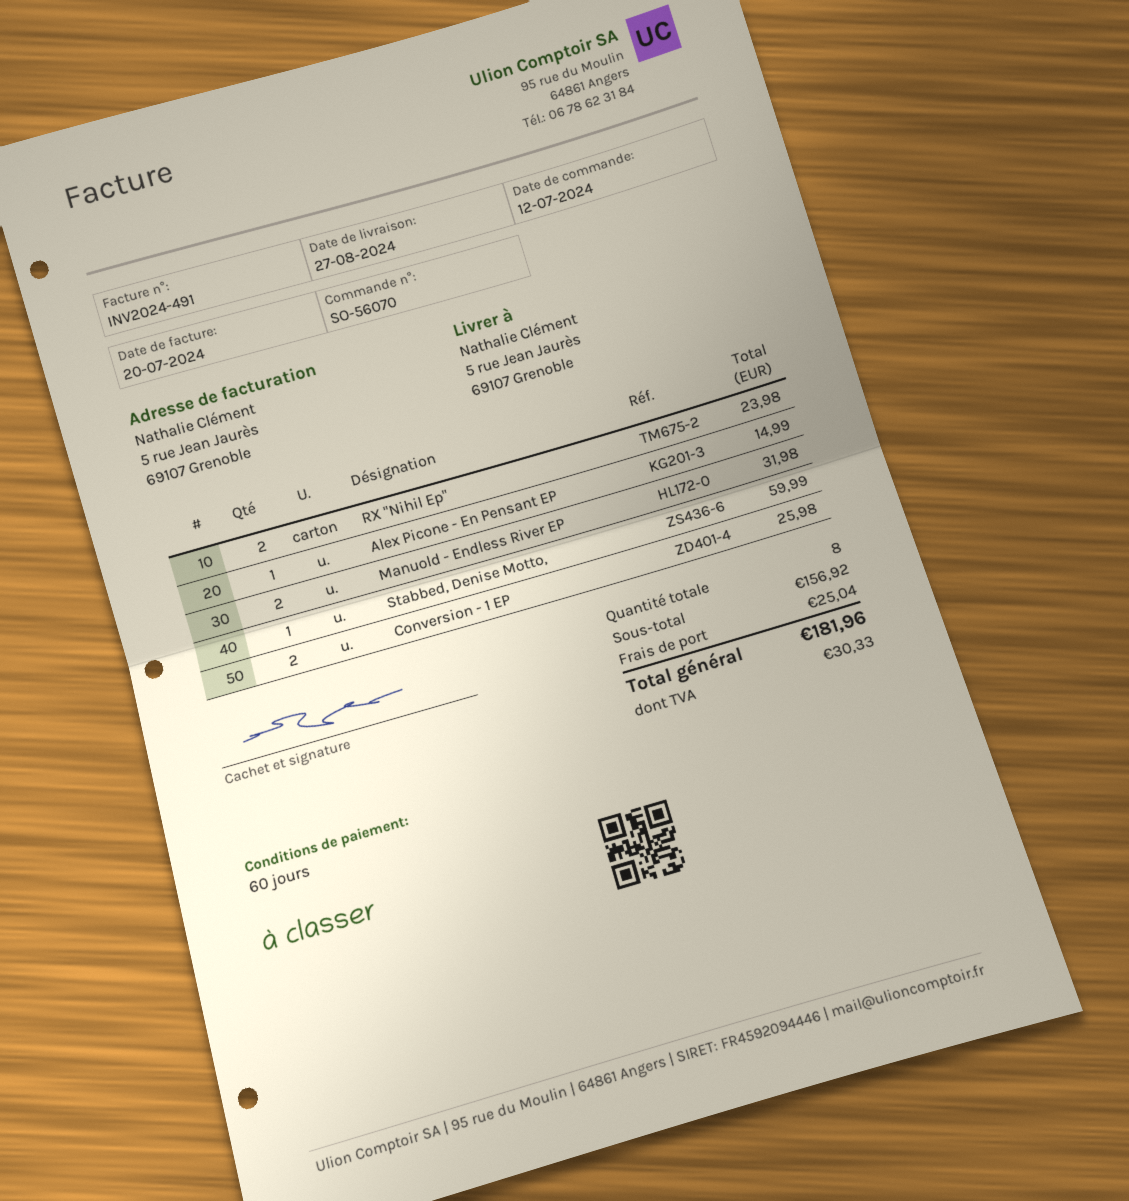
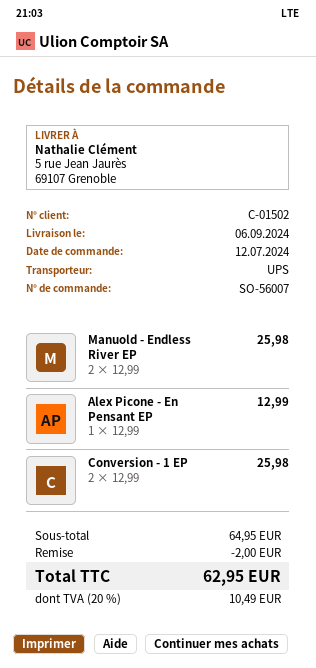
order number: SO-56070 -> SO-56007
delivery date: 2024-08-27 -> 2024-09-06
RX "Nihil Ep": 2 for 23.98 -> none
Alex Picone - En Pensant EP: 1 for 14.99 -> 1 for 12.99
Manuold - Endless River EP: 2 for 31.98 -> 2 for 25.98
Stabbed, Denise Motto,: 1 for 59.99 -> none
subtotal: 156.92 -> 64.95
discount: none -> 2.00
shipping: 25.04 -> none
tax: 30.33 -> 10.49
total: 181.96 -> 62.95

